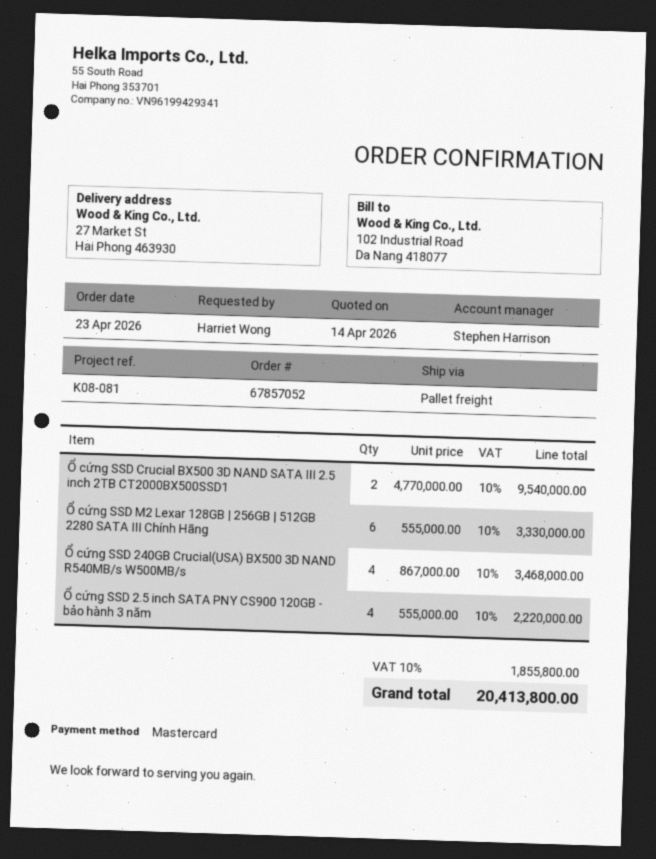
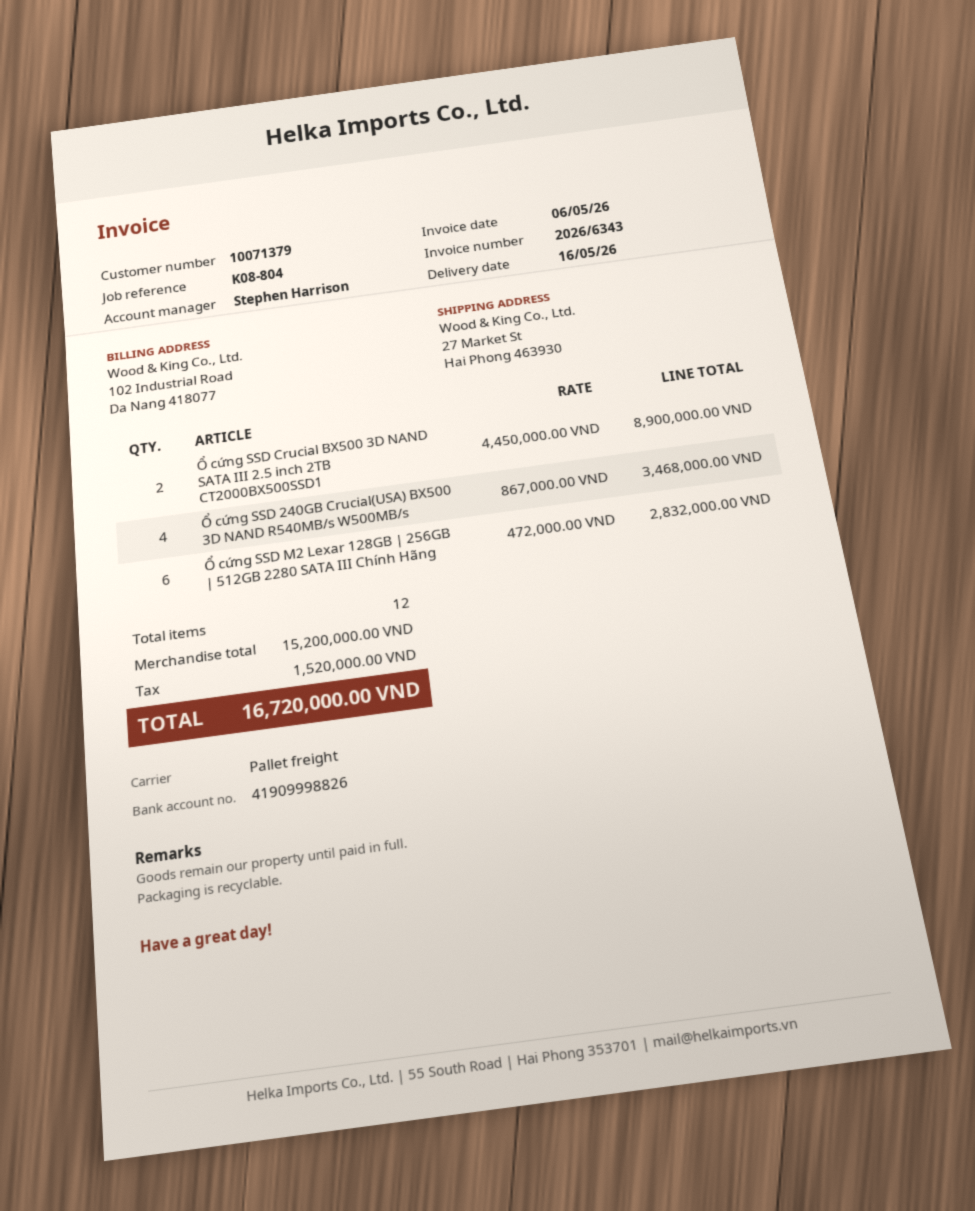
reference: K08-081 -> K08-804
Ổ cứng SSD Crucial BX500 3D NAND SATA III 2.5 inch 2TB CT2000BX500SSD1: 2 x 4770000.00 = 9540000.00 -> 2 x 4450000.00 = 8900000.00
Ổ cứng SSD M2 Lexar 128GB | 256GB | 512GB 2280 SATA III Chính Hãng: 6 x 555000.00 = 3330000.00 -> 6 x 472000.00 = 2832000.00
Ổ cứng SSD 2.5 inch SATA PNY CS900 120GB - bảo hành 3 năm: 4 x 555000.00 = 2220000.00 -> none
tax: 1855800.00 -> 1520000.00
total: 20413800.00 -> 16720000.00

